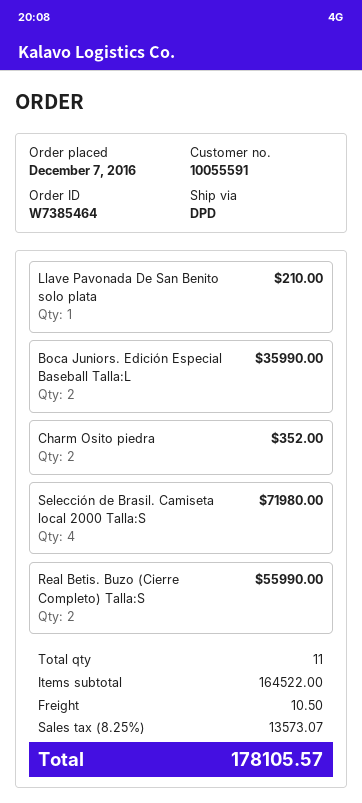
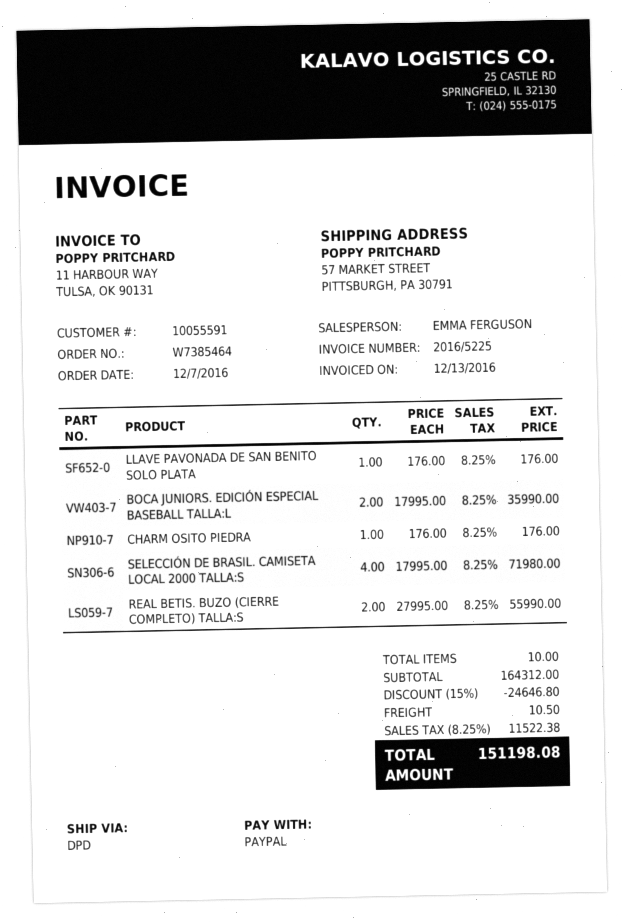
Llave Pavonada De San Benito solo plata: 1 for 210.00 -> 1 for 176.00
Charm Osito piedra: 2 for 352.00 -> 1 for 176.00
total quantity: 11 -> 10
subtotal: 164522.00 -> 164312.00
discount: none -> 15% = 24646.80
tax: 8.25% = 13573.07 -> 8.25% = 11522.38
total: 178105.57 -> 151198.08

